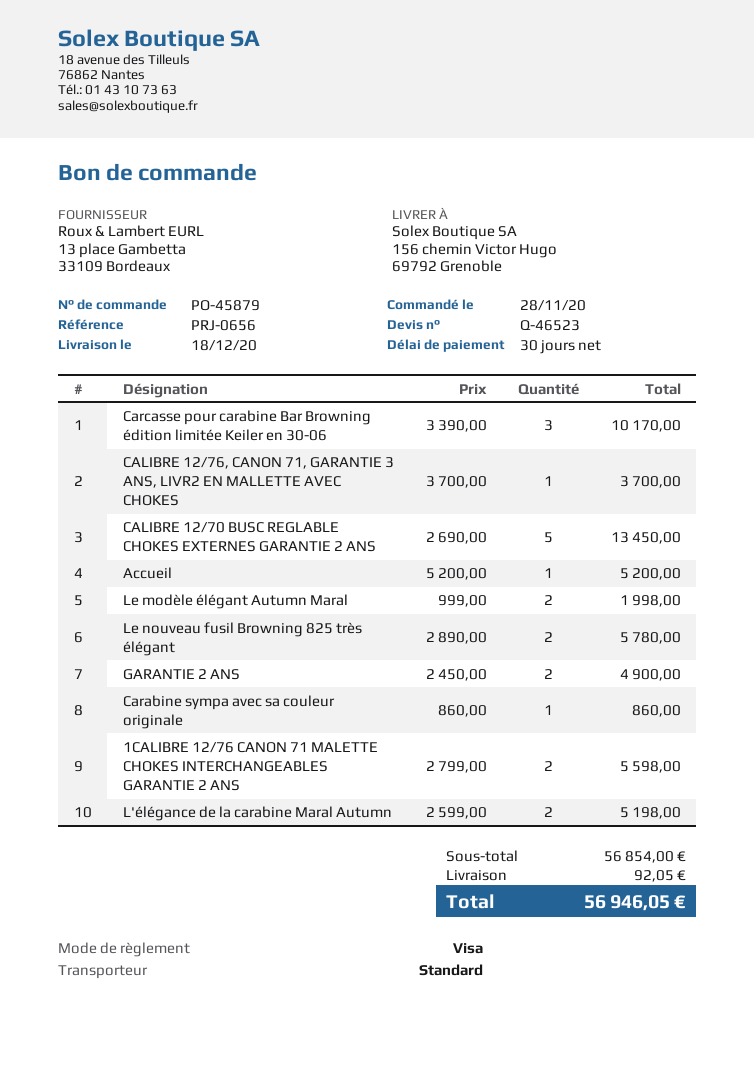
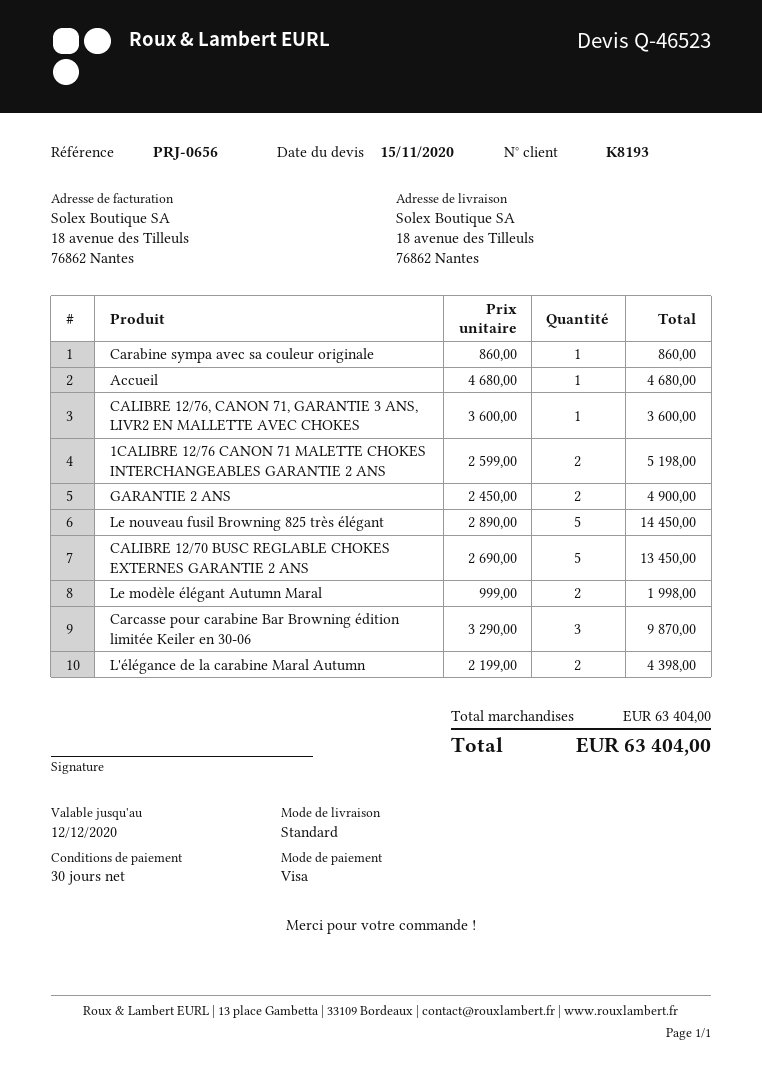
ship to: 156 chemin Victor Hugo, 69792 Grenoble -> 18 avenue des Tilleuls, 76862 Nantes
Carcasse pour carabine Bar Browning édition limitée Keiler en 30-06: 3 x 3390.00 = 10170.00 -> 3 x 3290.00 = 9870.00
CALIBRE 12/76, CANON 71, GARANTIE 3 ANS, LIVR2 EN MALLETTE AVEC CHOKES: 1 x 3700.00 = 3700.00 -> 1 x 3600.00 = 3600.00
Accueil: 1 x 5200.00 = 5200.00 -> 1 x 4680.00 = 4680.00
Le nouveau fusil Browning 825 très élégant: 2 x 2890.00 = 5780.00 -> 5 x 2890.00 = 14450.00
1CALIBRE 12/76 CANON 71 MALETTE CHOKES INTERCHANGEABLES GARANTIE 2 ANS: 2 x 2799.00 = 5598.00 -> 2 x 2599.00 = 5198.00
L'élégance de la carabine Maral Autumn: 2 x 2599.00 = 5198.00 -> 2 x 2199.00 = 4398.00
subtotal: 56854.00 -> 63404.00
shipping: 92.05 -> none
total: 56946.05 -> 63404.00

